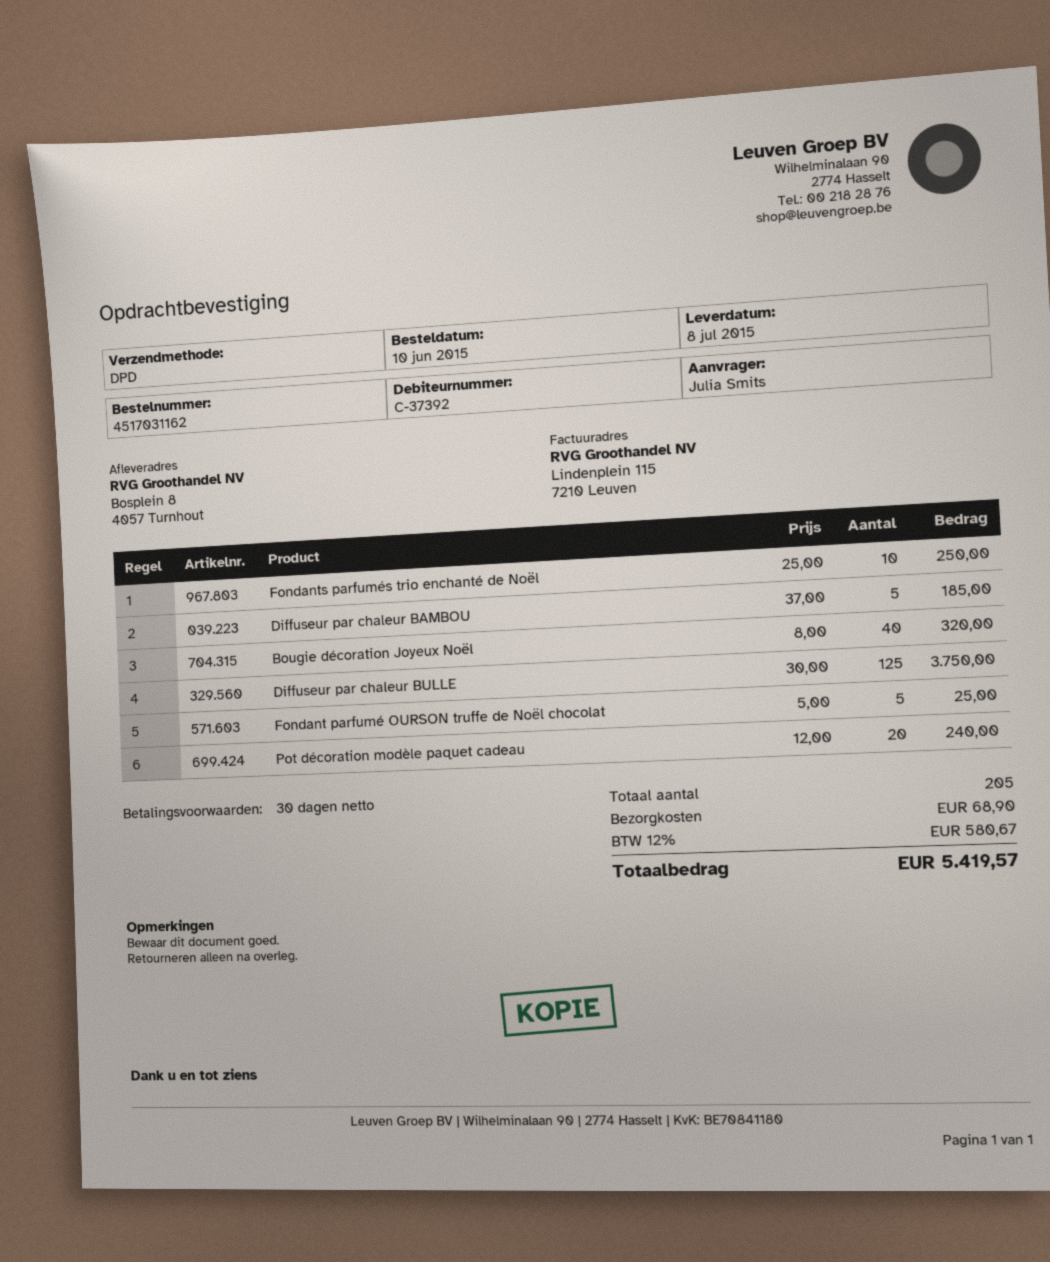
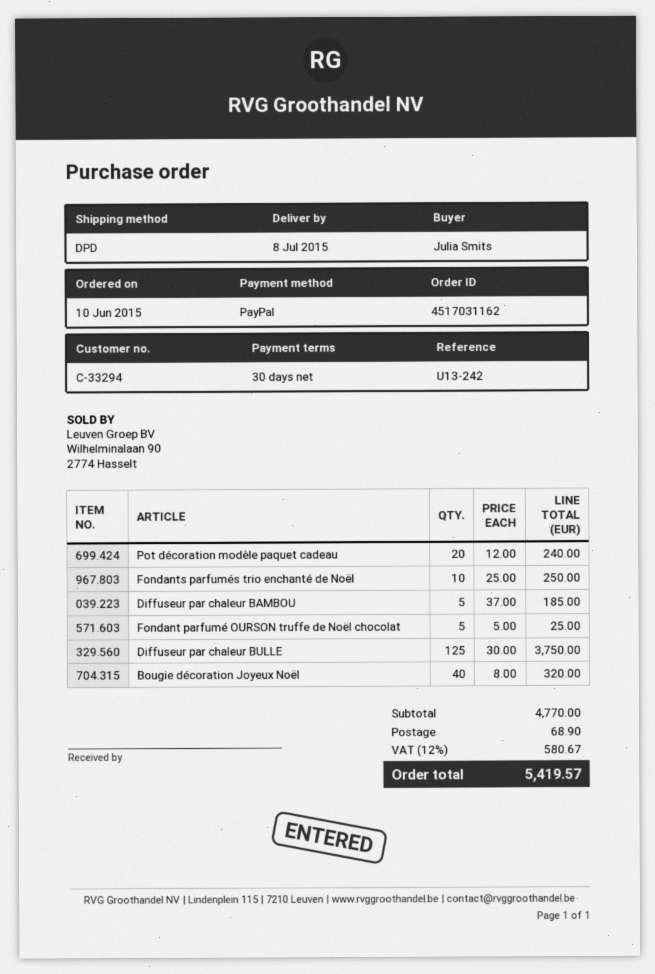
customer number: C-37392 -> C-33294

